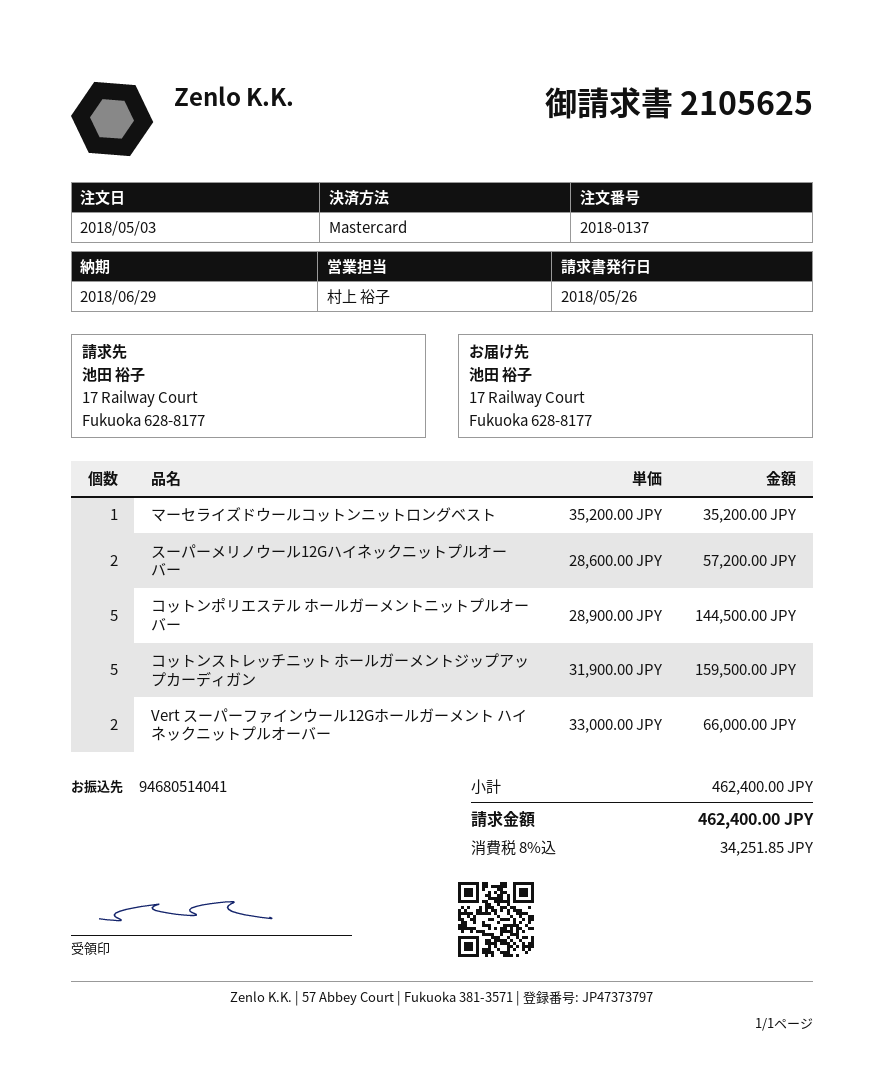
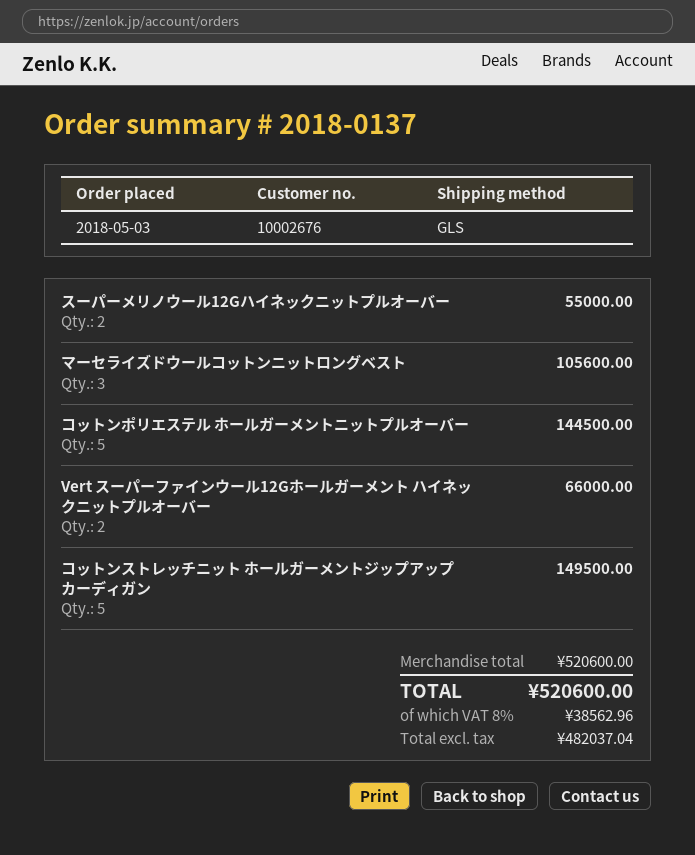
マーセライズドウールコットンニットロングベスト: 1 for 35200.00 -> 3 for 105600.00
スーパーメリノウール12Gハイネックニットプルオーバー: 2 for 57200.00 -> 2 for 55000.00
コットンストレッチニット ホールガーメントジップアップカーディガン: 5 for 159500.00 -> 5 for 149500.00
subtotal: 462400.00 -> 520600.00
tax: 8% = 34251.85 -> 8% = 38562.96
total: 462400.00 -> 520600.00

